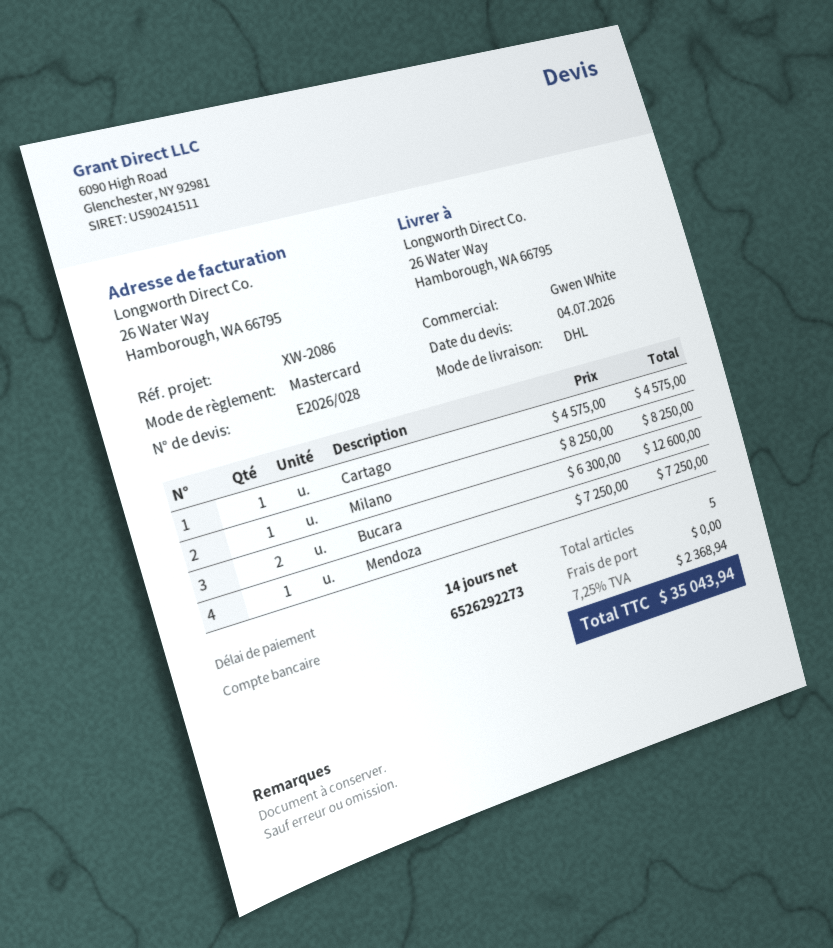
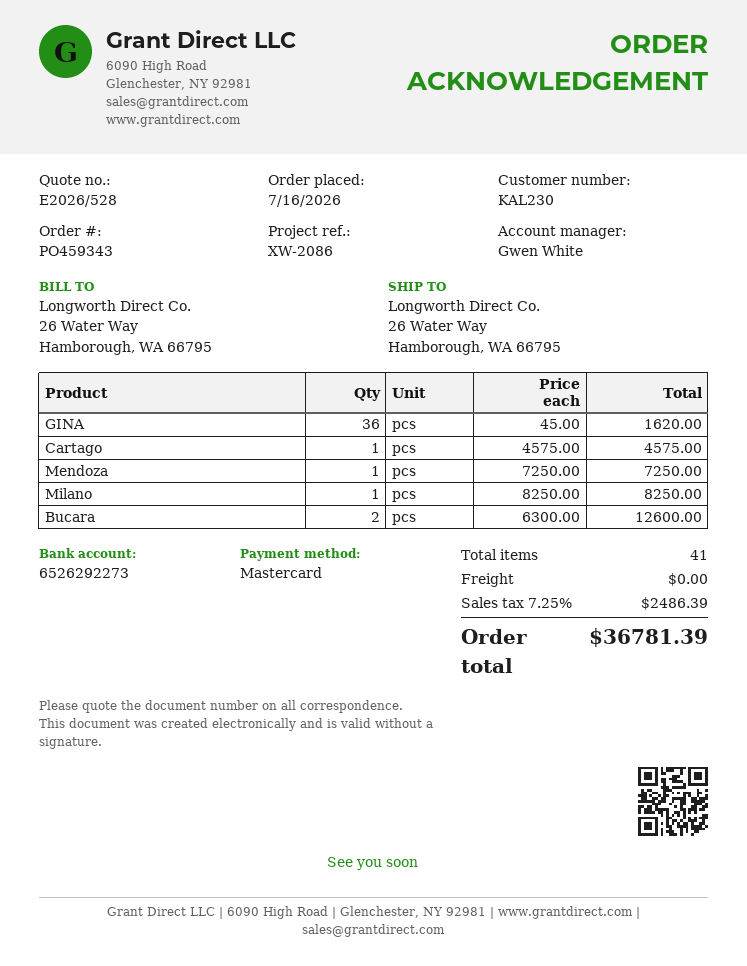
quote number: E2026/028 -> E2026/528
GINA: none -> 36 x 45.00 = 1620.00
total quantity: 5 -> 41
tax: 7.25% = 2368.94 -> 7.25% = 2486.39
total: 35043.94 -> 36781.39

